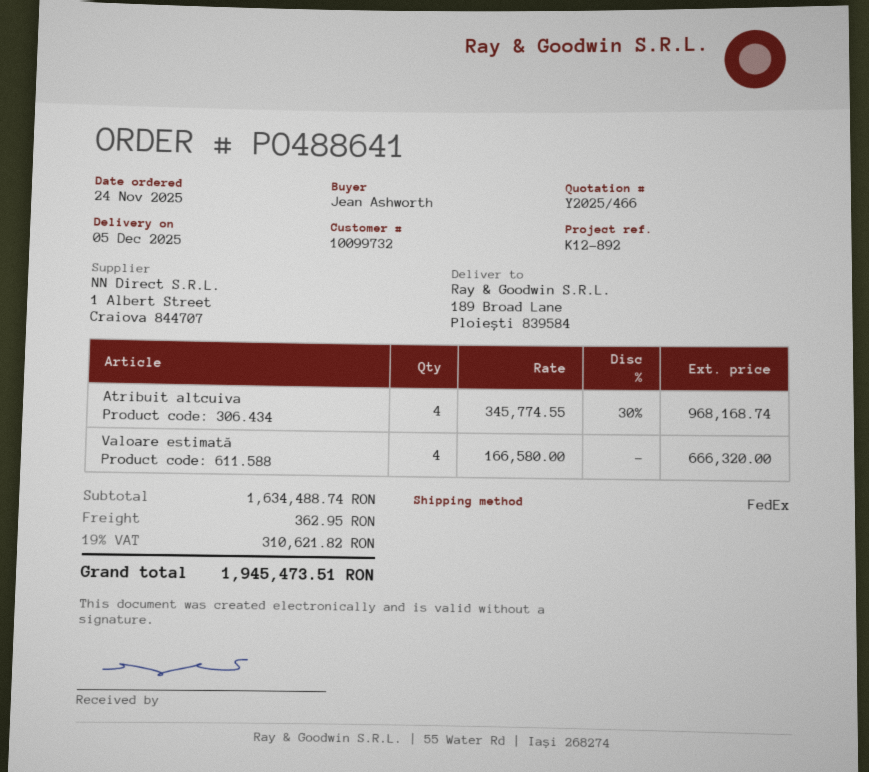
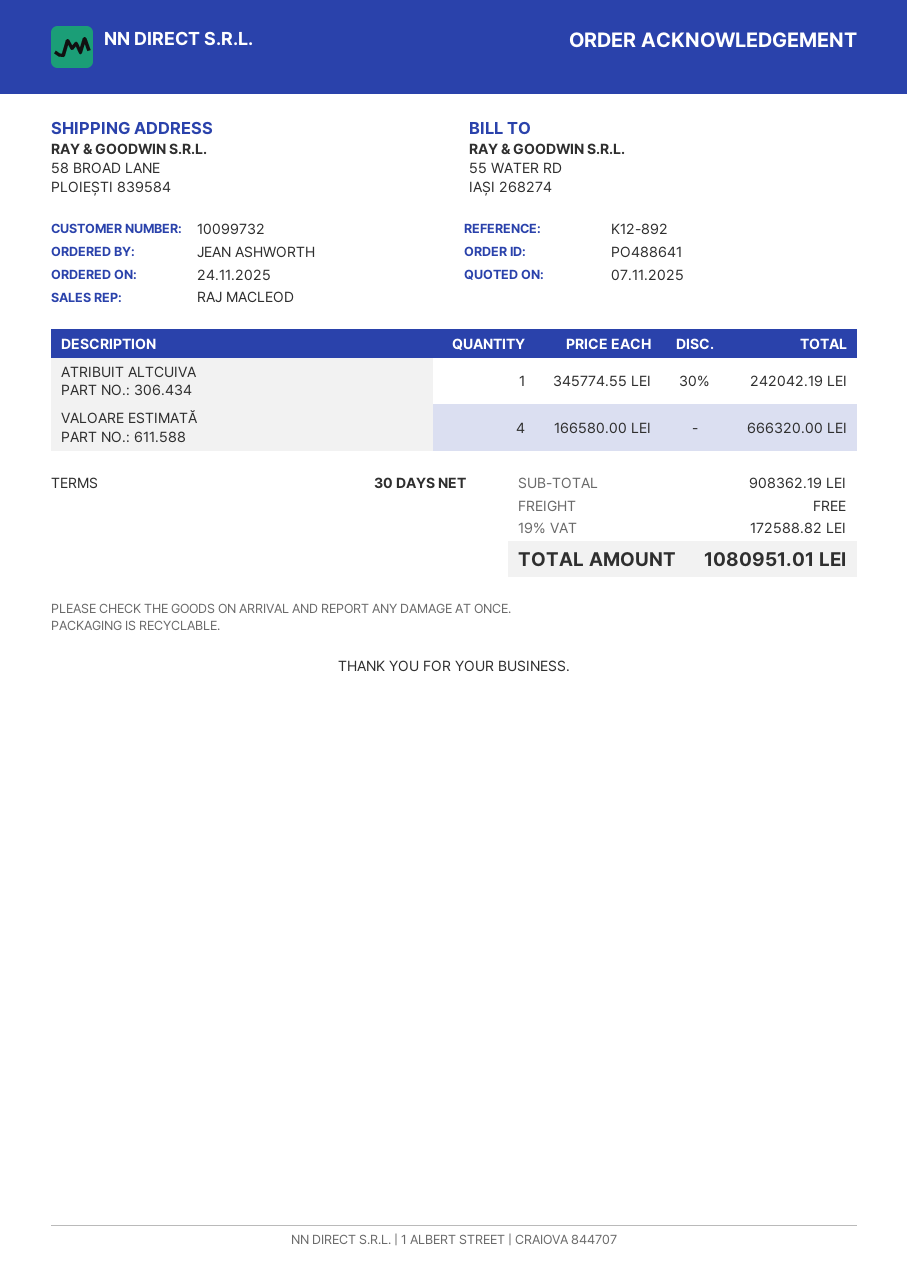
ship to: 189 Broad Lane, Ploiești 839584 -> 58 BROAD LANE, PLOIEȘTI 839584
Atribuit altcuiva: 4 x 345774.55 - 30% = 968168.74 -> 1 x 345774.55 - 30% = 242042.19
subtotal: 1634488.74 -> 908362.19
shipping: 362.95 -> 0.00
tax: 19% = 310621.82 -> 19% = 172588.82
total: 1945473.51 -> 1080951.01

